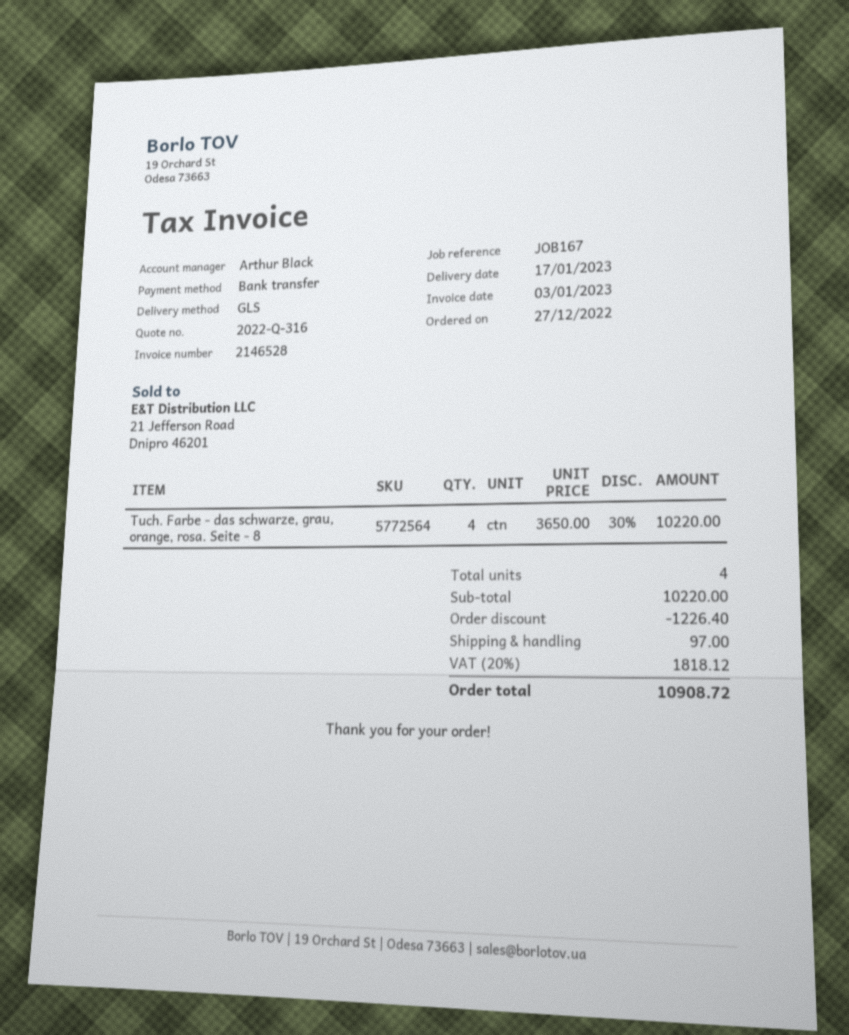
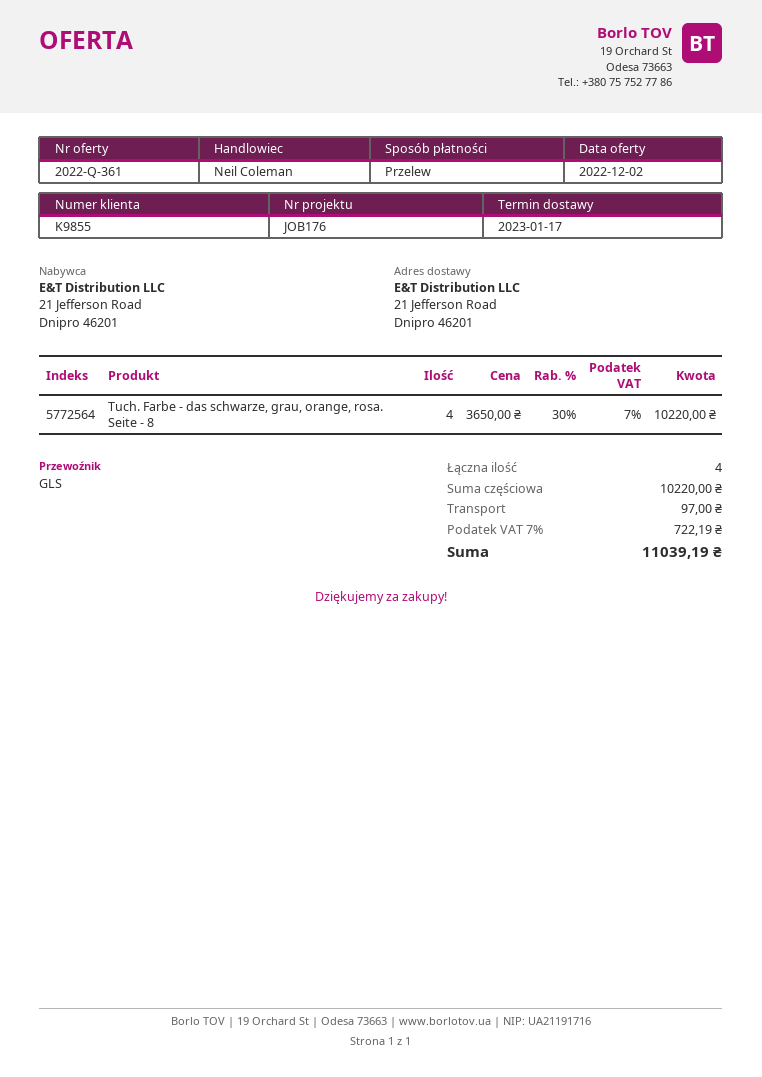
quote number: 2022-Q-316 -> 2022-Q-361
reference: JOB167 -> JOB176
sales rep: Arthur Black -> Neil Coleman
discount: 1226.40 -> none
tax: 20% = 1818.12 -> 7% = 722.19
total: 10908.72 -> 11039.19

